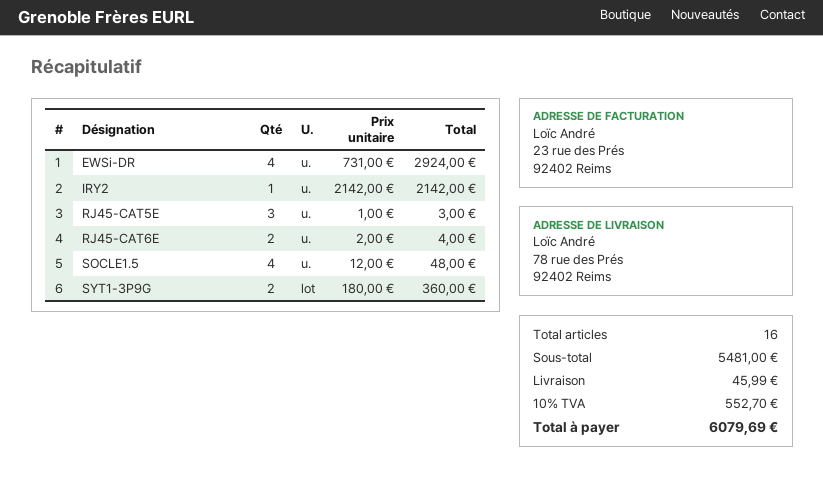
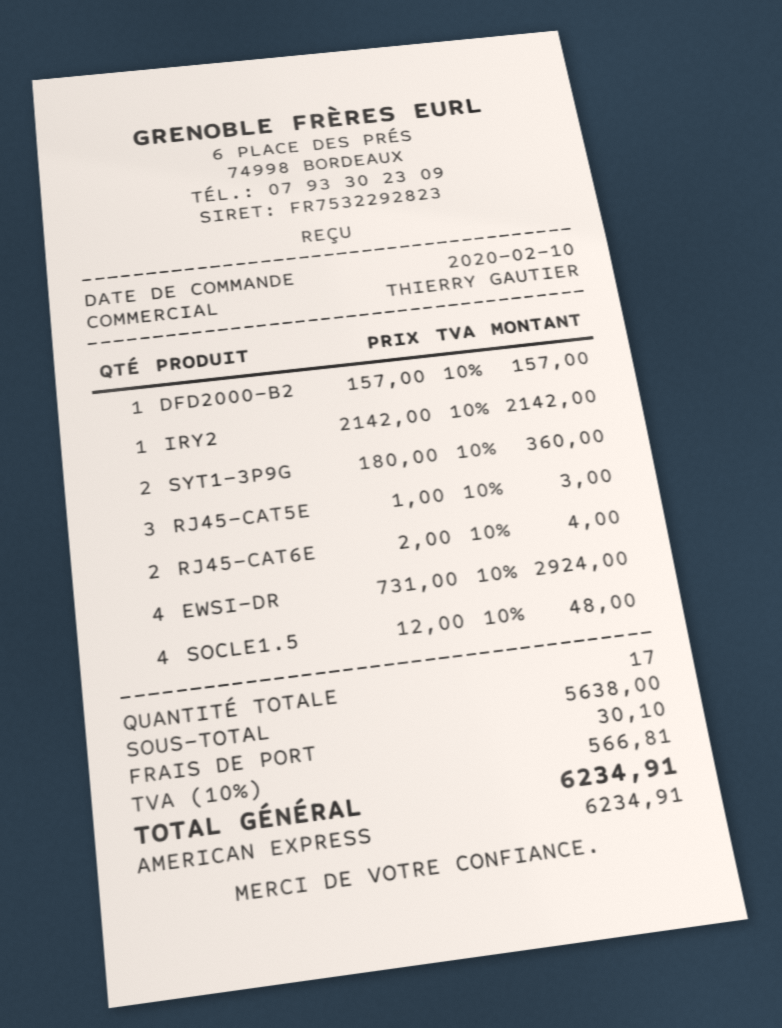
DFD2000-B2: none -> 1 x 157.00 = 157.00
total quantity: 16 -> 17
subtotal: 5481.00 -> 5638.00
shipping: 45.99 -> 30.10
tax: 10% = 552.70 -> 10% = 566.81
total: 6079.69 -> 6234.91

